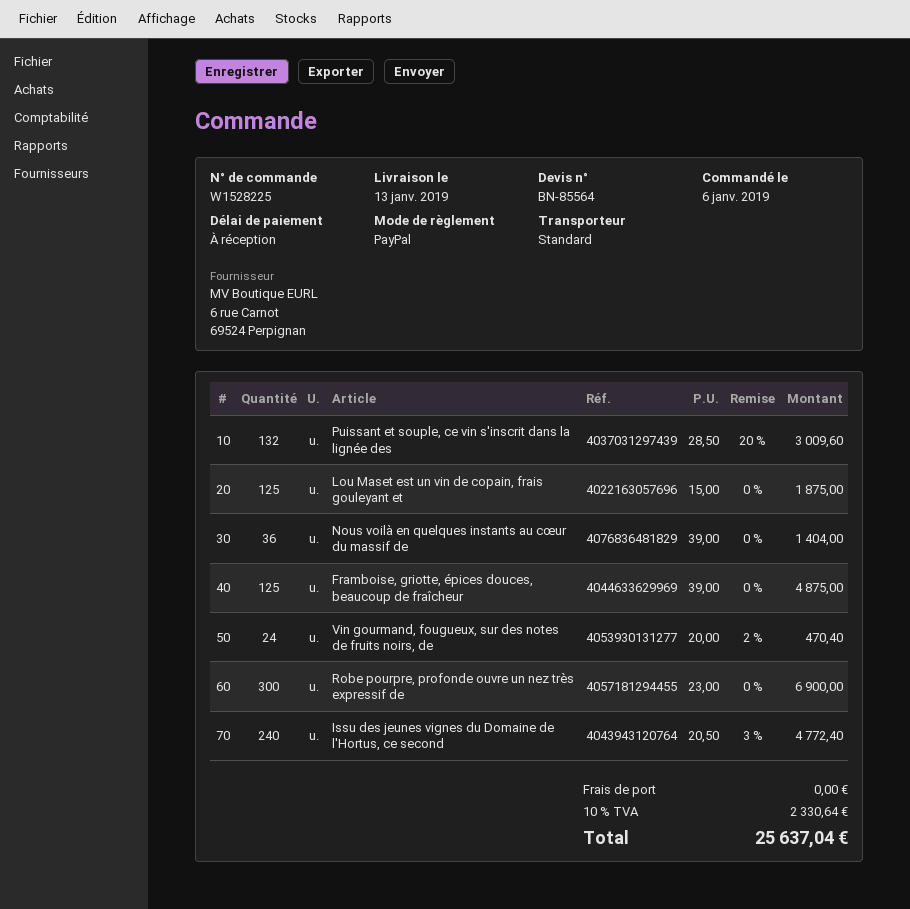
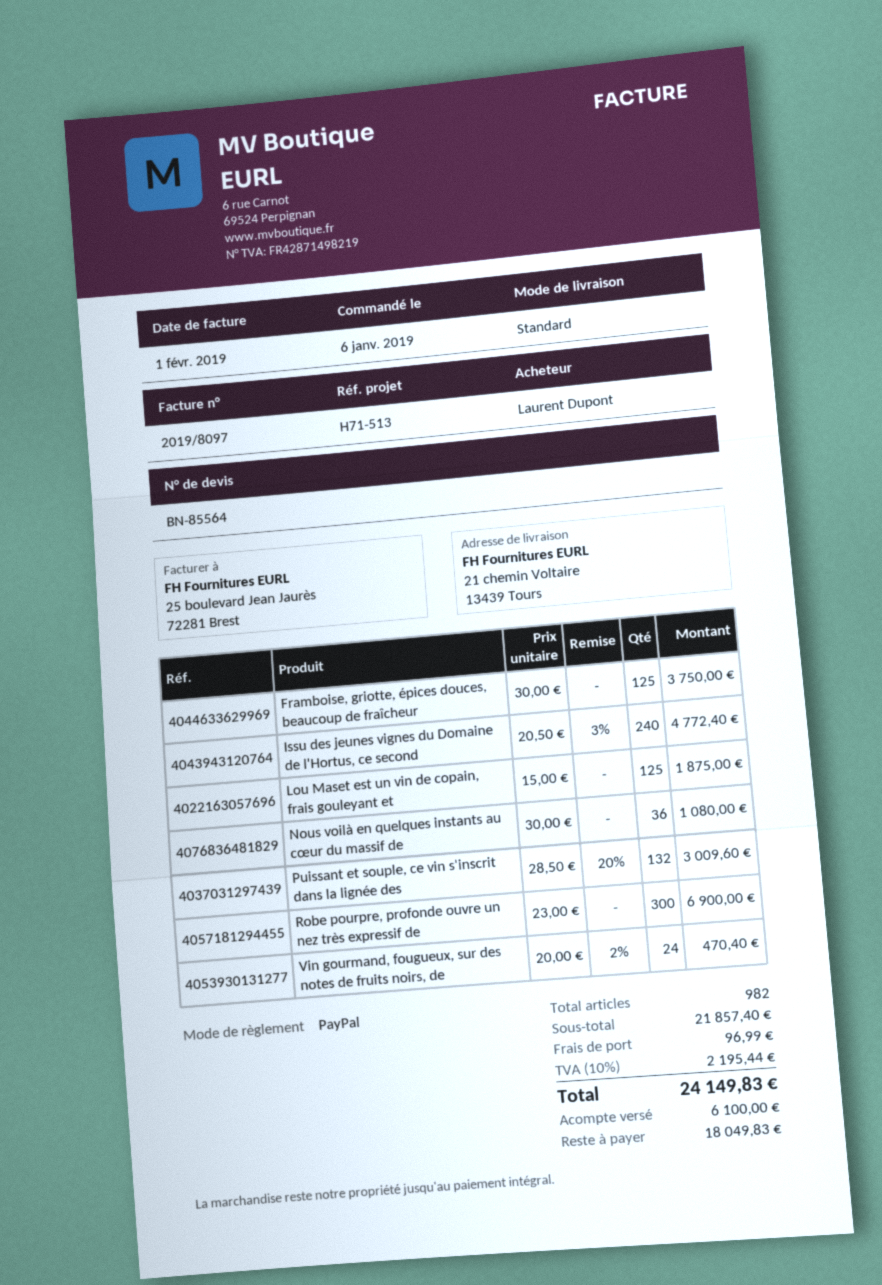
Nous voilà en quelques instants au cœur du massif de: 36 x 39.00 = 1404.00 -> 36 x 30.00 = 1080.00
Framboise, griotte, épices douces, beaucoup de fraîcheur: 125 x 39.00 = 4875.00 -> 125 x 30.00 = 3750.00
shipping: 0.00 -> 96.99
tax: 10% = 2330.64 -> 10% = 2195.44
total: 25637.04 -> 24149.83

